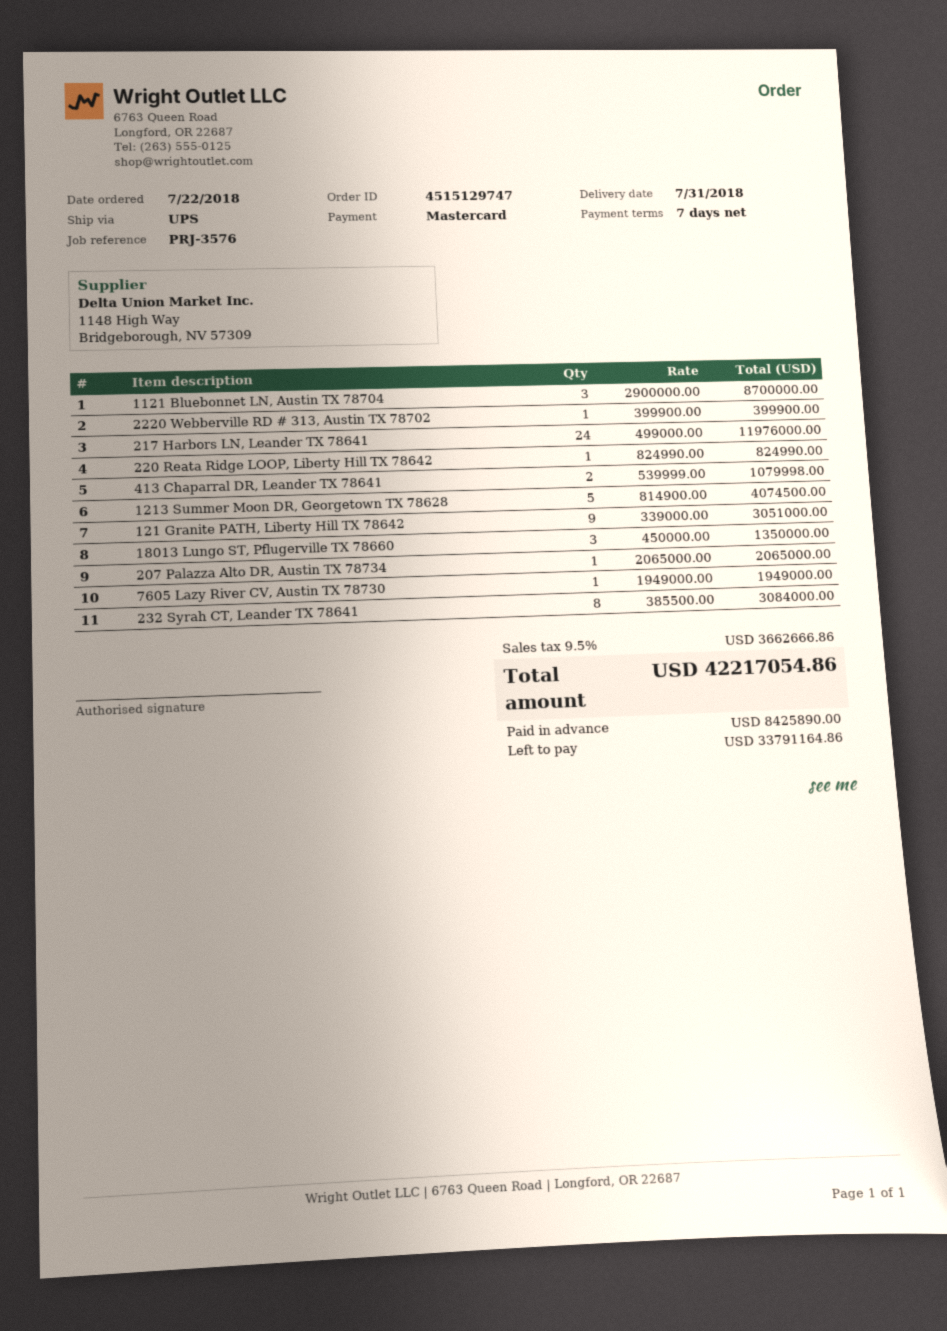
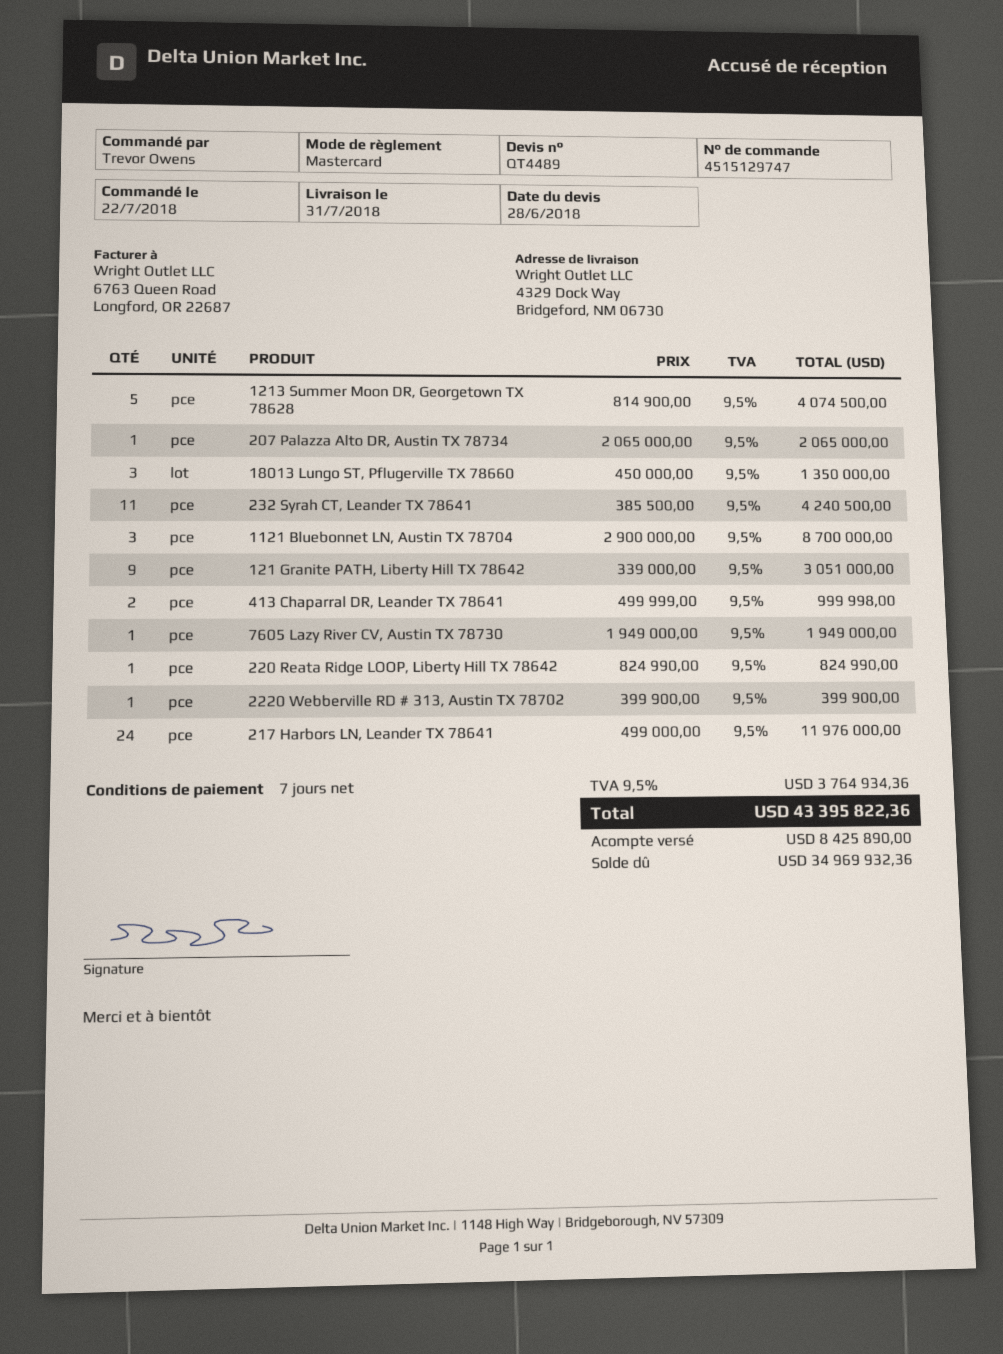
413 Chaparral DR, Leander TX 78641: 2 x 539999.00 = 1079998.00 -> 2 x 499999.00 = 999998.00
232 Syrah CT, Leander TX 78641: 8 x 385500.00 = 3084000.00 -> 11 x 385500.00 = 4240500.00
tax: 9.5% = 3662666.86 -> 9.5% = 3764934.36
total: 42217054.86 -> 43395822.36
balance: 33791164.86 -> 34969932.36

